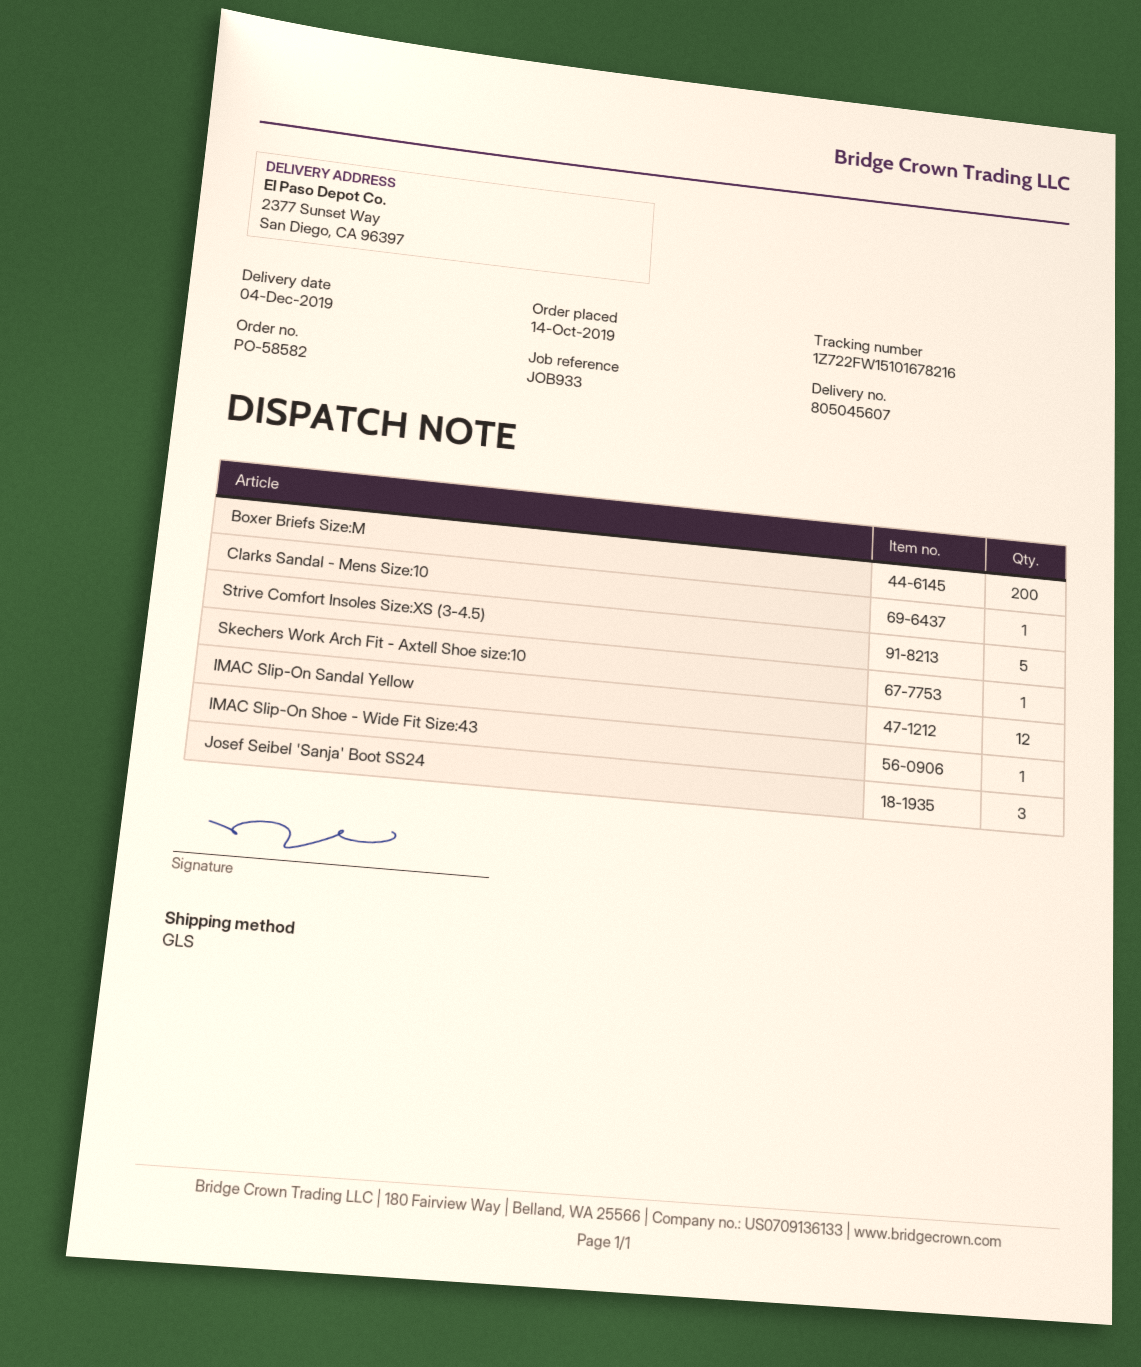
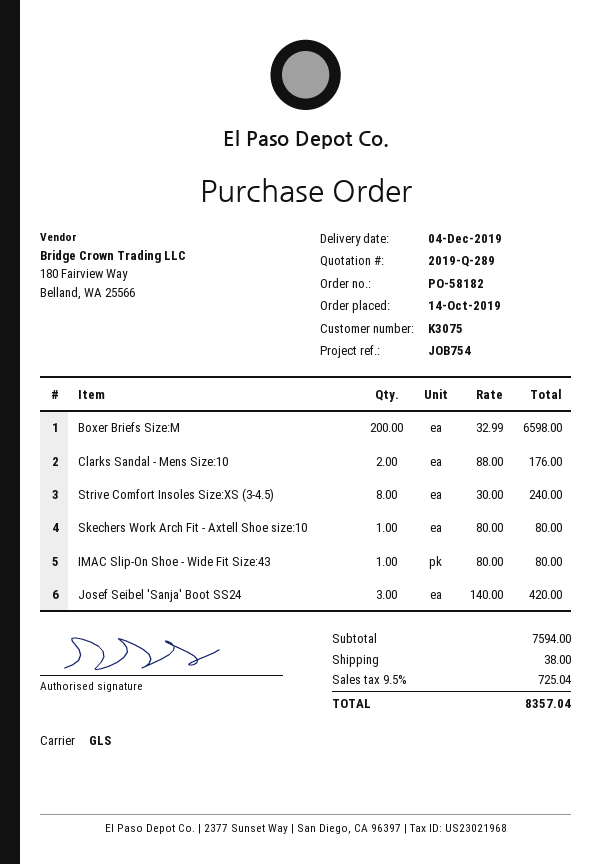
order number: PO-58582 -> PO-58182
reference: JOB933 -> JOB754
Clarks Sandal - Mens Size:10: 1 -> 2
Strive Comfort Insoles Size:XS (3-4.5): 5 -> 8
IMAC Slip-On Sandal Yellow: 12 -> none

